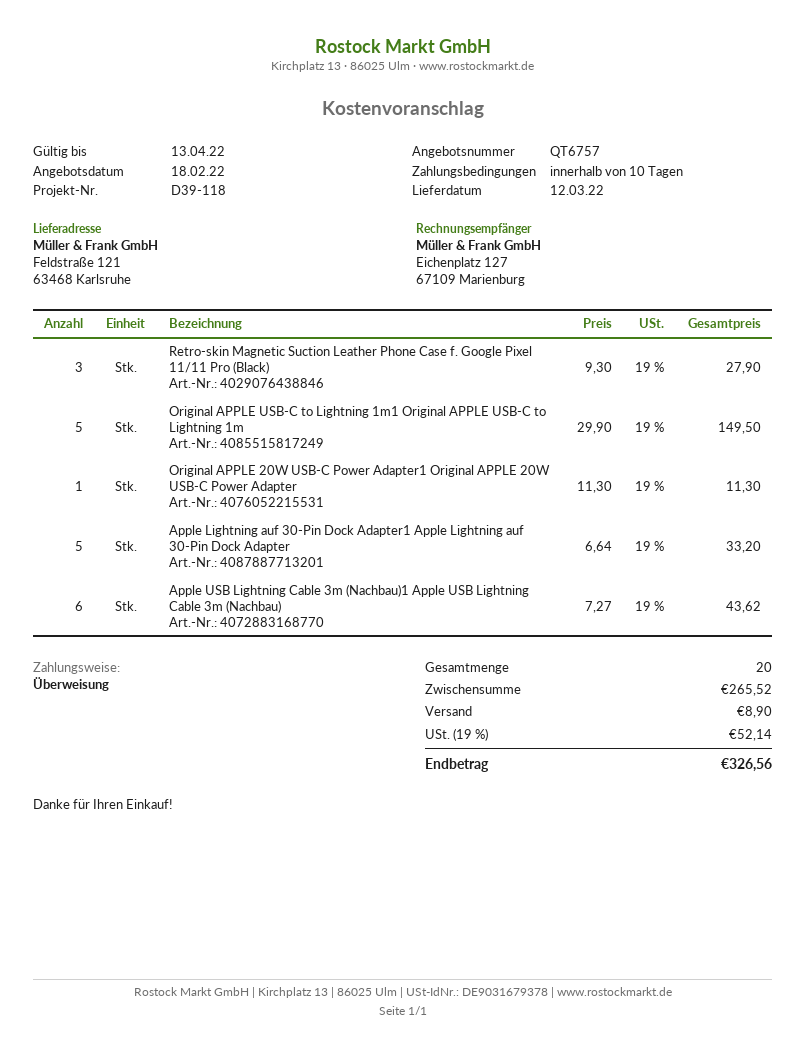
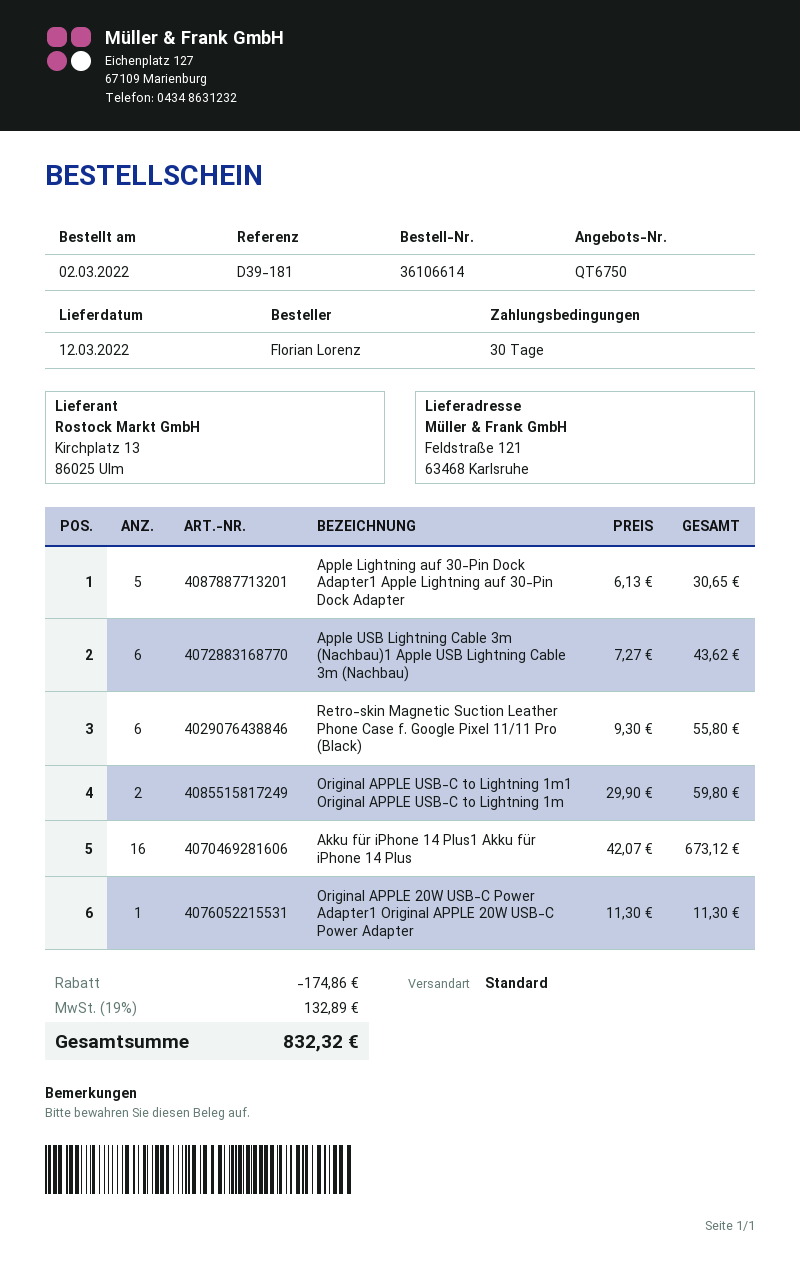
quote number: QT6757 -> QT6750
payment terms: 10 days -> 30 days
reference: D39-118 -> D39-181
Retro-skin Magnetic Suction Leather Phone Case f. Google Pixel 11/11 Pro (Black): 3 x 9.30 = 27.90 -> 6 x 9.30 = 55.80
Original APPLE USB-C to Lightning 1m1 Original APPLE USB-C to Lightning 1m: 5 x 29.90 = 149.50 -> 2 x 29.90 = 59.80
Apple Lightning auf 30-Pin Dock Adapter1 Apple Lightning auf 30-Pin Dock Adapter: 5 x 6.64 = 33.20 -> 5 x 6.13 = 30.65
Akku für iPhone 14 Plus1 Akku für iPhone 14 Plus: none -> 16 x 42.07 = 673.12
discount: none -> 174.86
shipping: 8.90 -> none
tax: 19% = 52.14 -> 19% = 132.89
total: 326.56 -> 832.32

